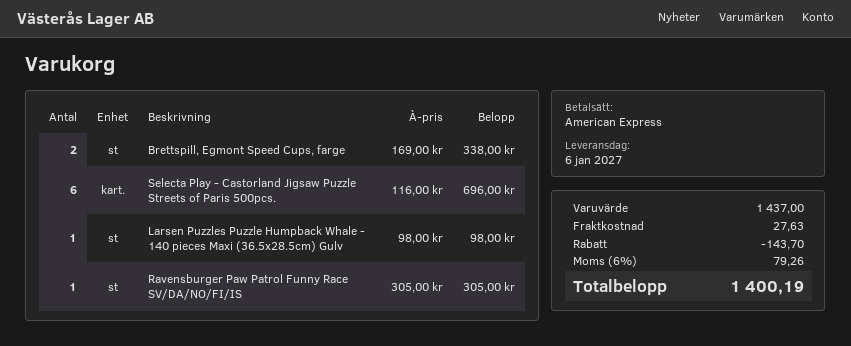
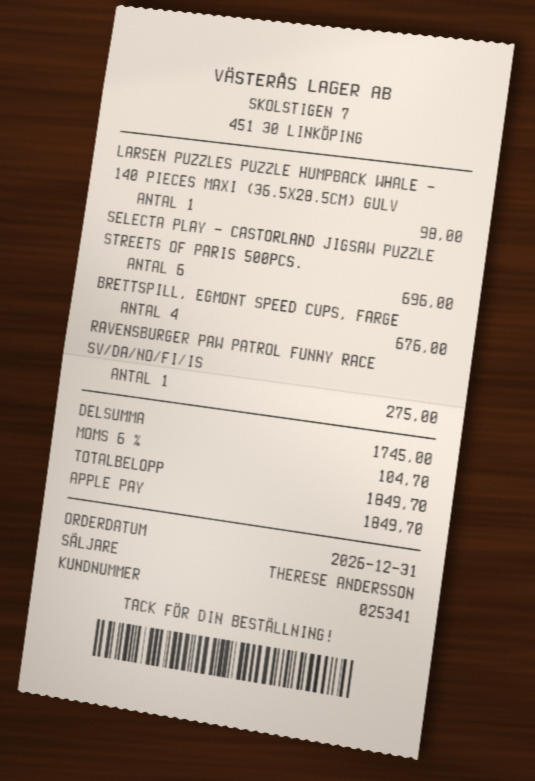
payment method: American Express -> Apple Pay
Brettspill, Egmont Speed Cups, farge: 2 for 338.00 -> 4 for 676.00
Ravensburger Paw Patrol Funny Race SV/DA/NO/FI/IS: 1 for 305.00 -> 1 for 275.00
subtotal: 1437.00 -> 1745.00
discount: 143.70 -> none
shipping: 27.63 -> none
tax: 6% = 79.26 -> 6% = 104.70
total: 1400.19 -> 1849.70

